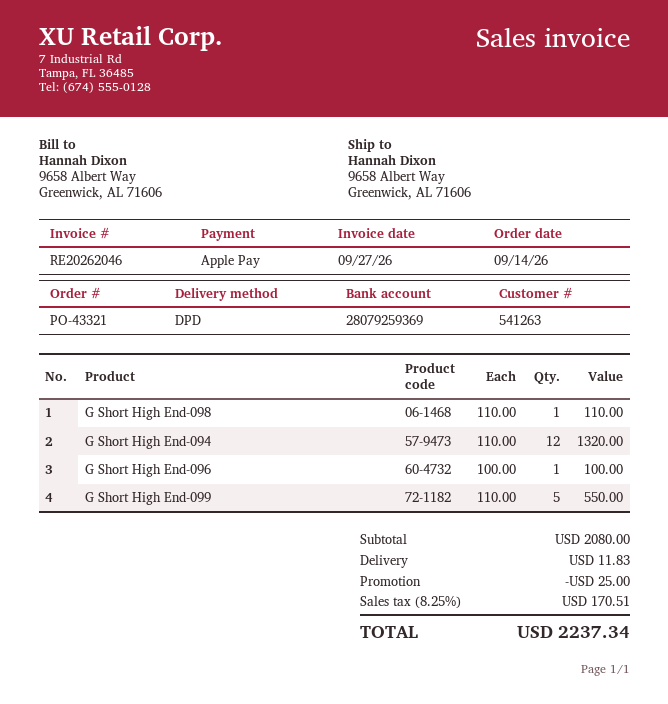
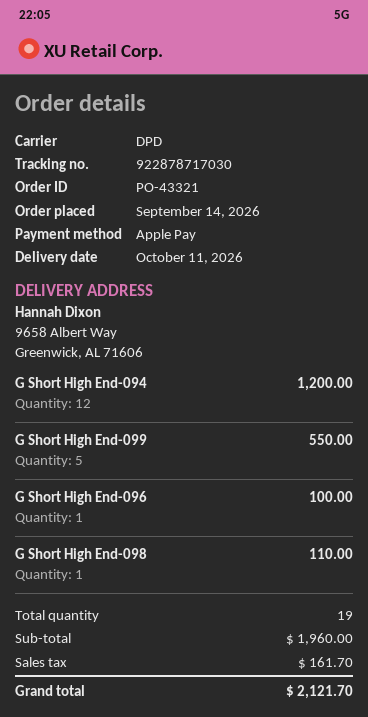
G Short High End-094: 12 for 1320.00 -> 12 for 1200.00
subtotal: 2080.00 -> 1960.00
discount: 25.00 -> none
shipping: 11.83 -> none
tax: 170.51 -> 161.70
total: 2237.34 -> 2121.70

